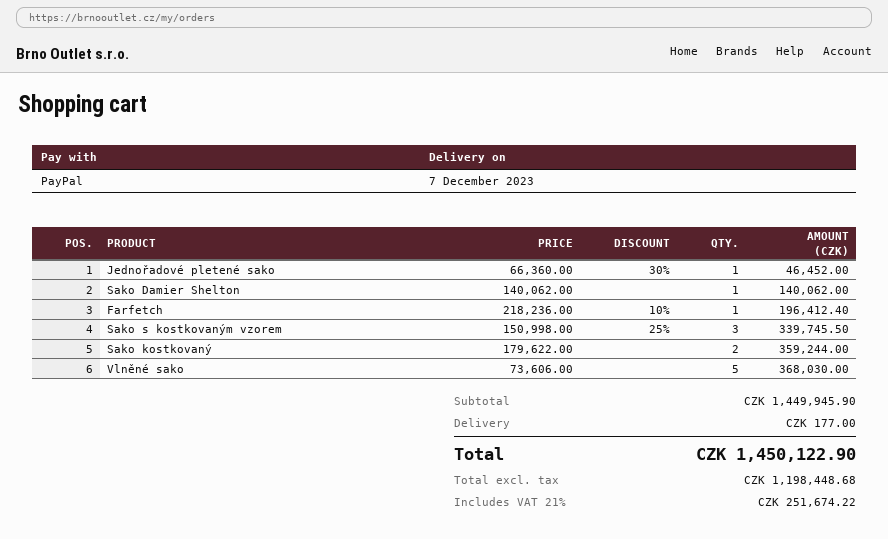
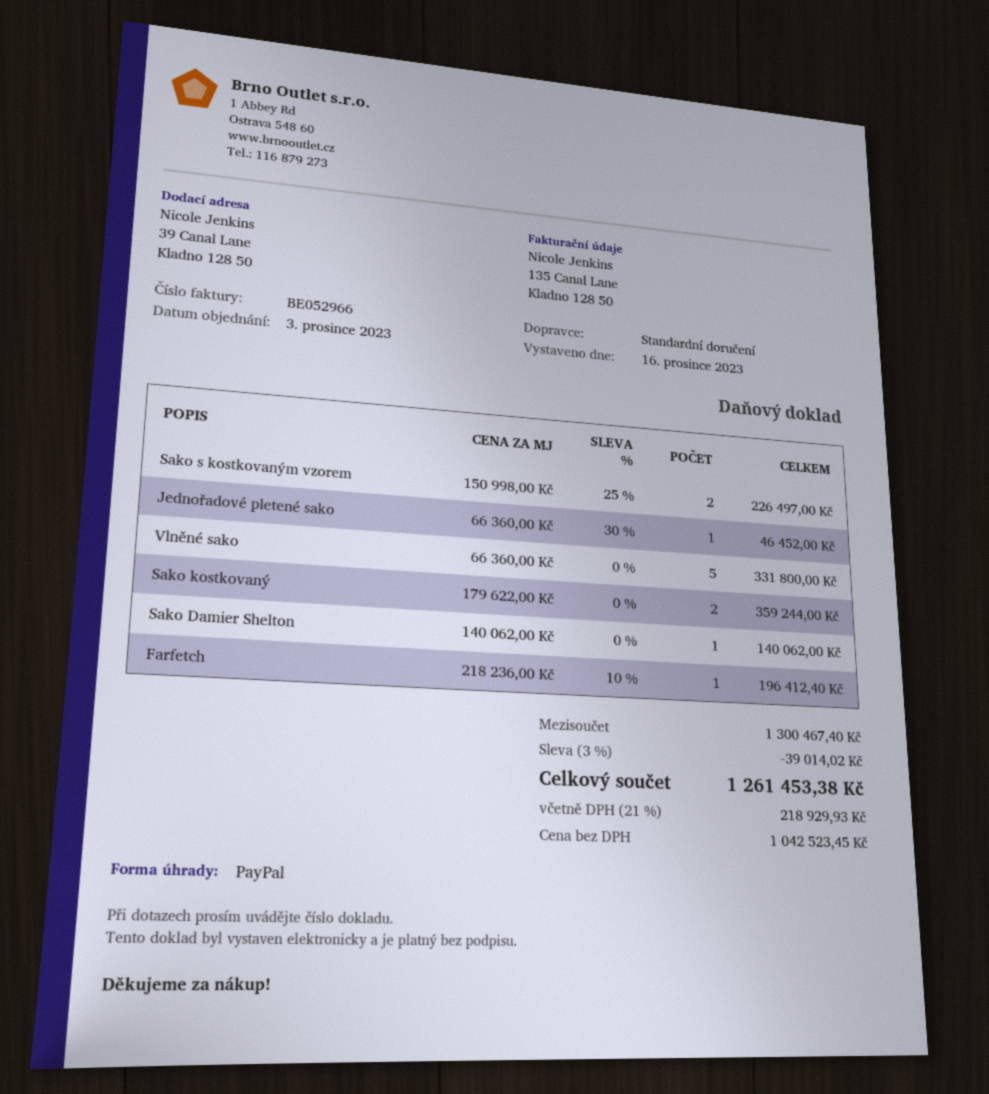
Sako s kostkovaným vzorem: 3 x 150998.00 - 25% = 339745.50 -> 2 x 150998.00 - 25% = 226497.00
Vlněné sako: 5 x 73606.00 = 368030.00 -> 5 x 66360.00 = 331800.00
subtotal: 1449945.90 -> 1300467.40
discount: none -> 3% = 39014.02
shipping: 177.00 -> none
net: 1198448.68 -> 1042523.45
tax: 21% = 251674.22 -> 21% = 218929.93
total: 1450122.90 -> 1261453.38

